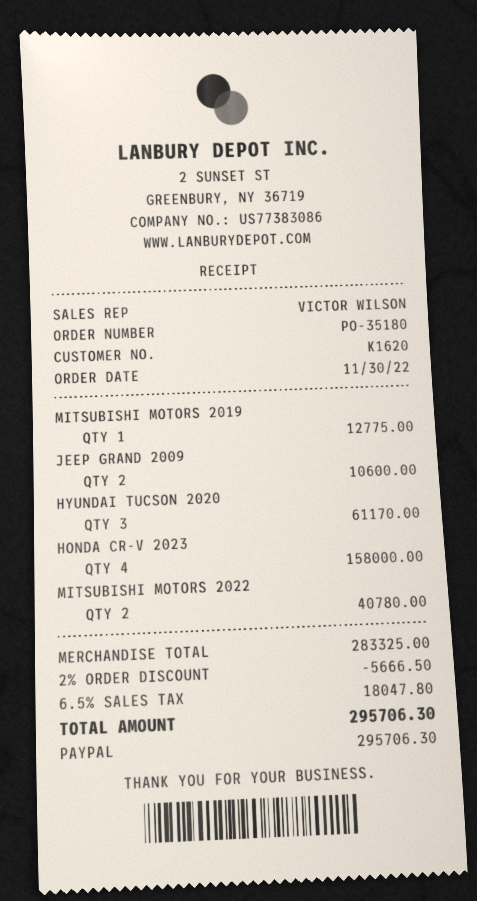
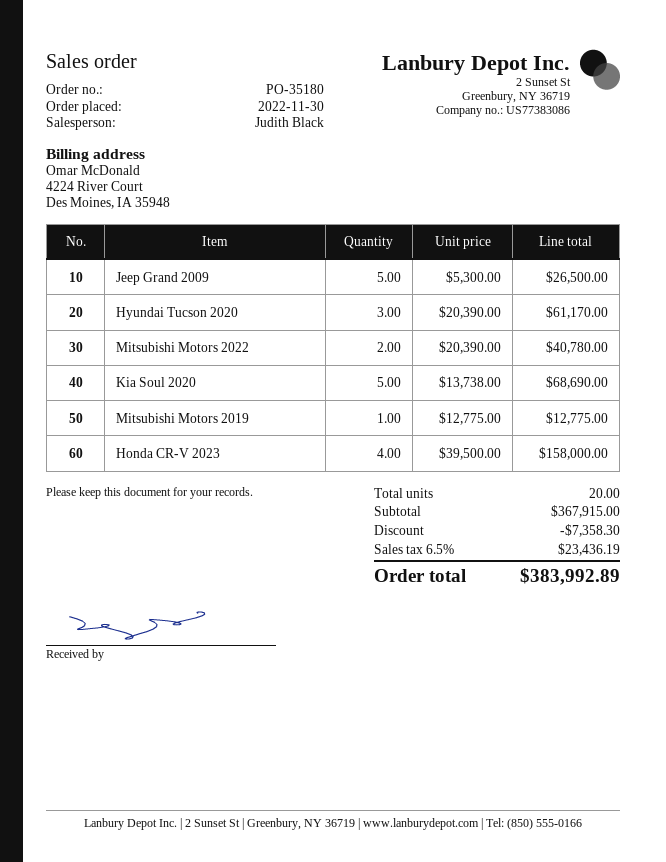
sales rep: VICTOR WILSON -> Judith Black
JEEP GRAND 2009: 2 for 10600.00 -> 5 for 26500.00
Kia Soul 2020: none -> 5 for 68690.00
subtotal: 283325.00 -> 367915.00
discount: 5666.50 -> 7358.30
tax: 6.5% = 18047.80 -> 6.5% = 23436.19
total: 295706.30 -> 383992.89

